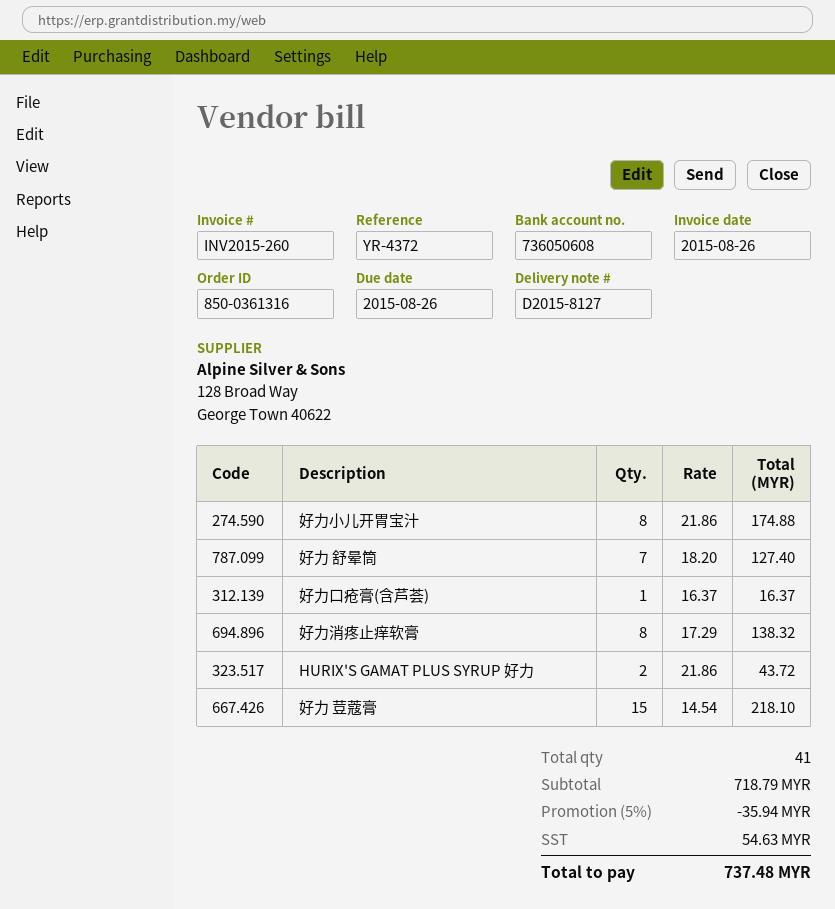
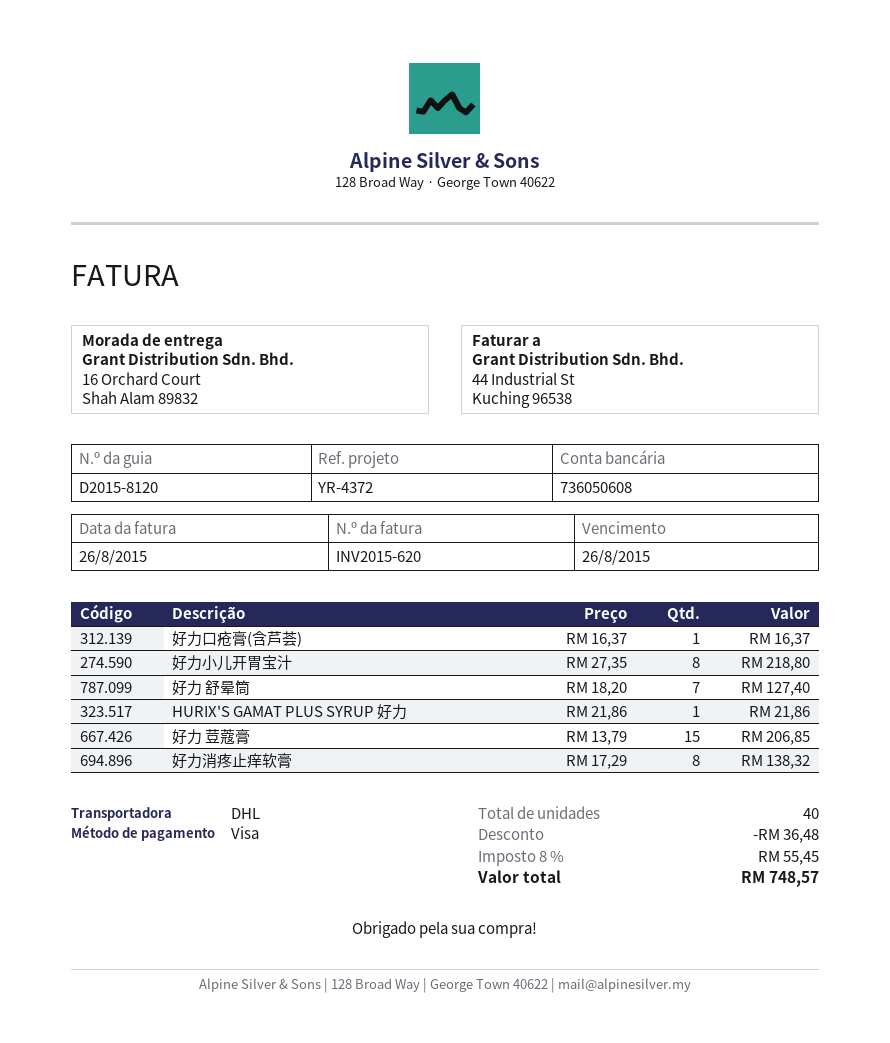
delivery note number: D2015-8127 -> D2015-8120
invoice number: INV2015-260 -> INV2015-620
好力小儿开胃宝汁: 8 x 21.86 = 174.88 -> 8 x 27.35 = 218.80
HURIX'S GAMAT PLUS SYRUP 好力: 2 x 21.86 = 43.72 -> 1 x 21.86 = 21.86
好力 荳蔻膏: 15 x 14.54 = 218.10 -> 15 x 13.79 = 206.85
total quantity: 41 -> 40
discount: 35.94 -> 36.48
tax: 54.63 -> 55.45
total: 737.48 -> 748.57

